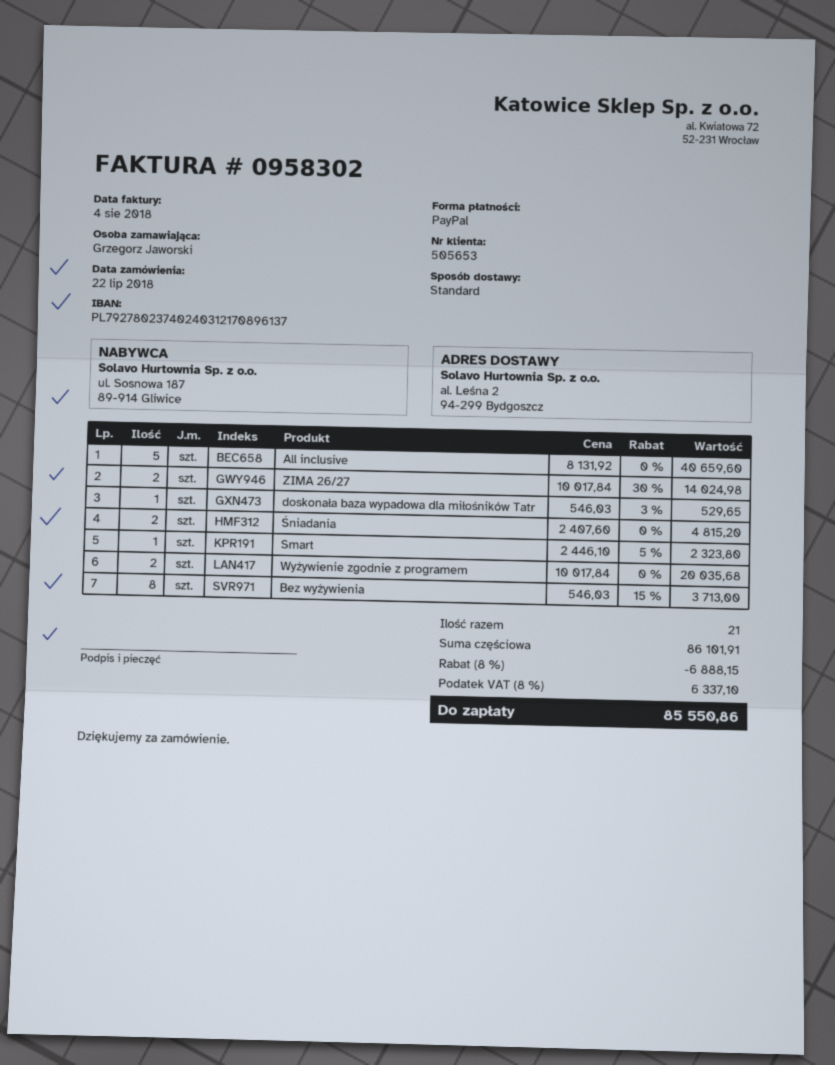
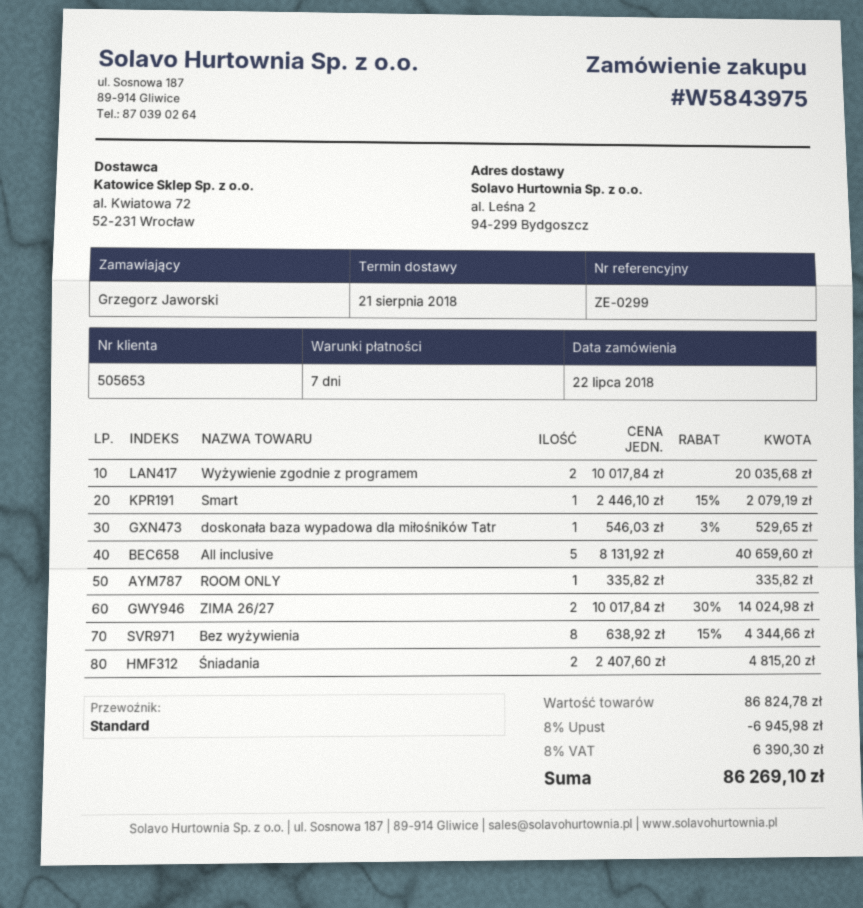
Smart: 1 x 2446.10 - 5% = 2323.80 -> 1 x 2446.10 - 15% = 2079.19
Bez wyżywienia: 8 x 546.03 - 15% = 3713.00 -> 8 x 638.92 - 15% = 4344.66
ROOM ONLY: none -> 1 x 335.82 = 335.82
subtotal: 86101.91 -> 86824.78
discount: 8% = 6888.15 -> 8% = 6945.98
tax: 8% = 6337.10 -> 8% = 6390.30
total: 85550.86 -> 86269.10

